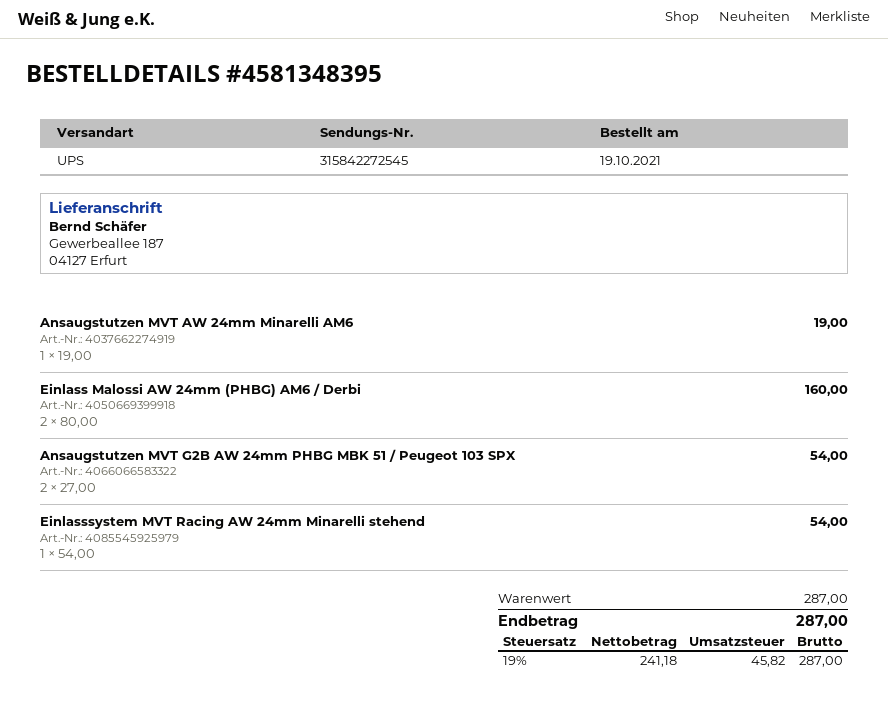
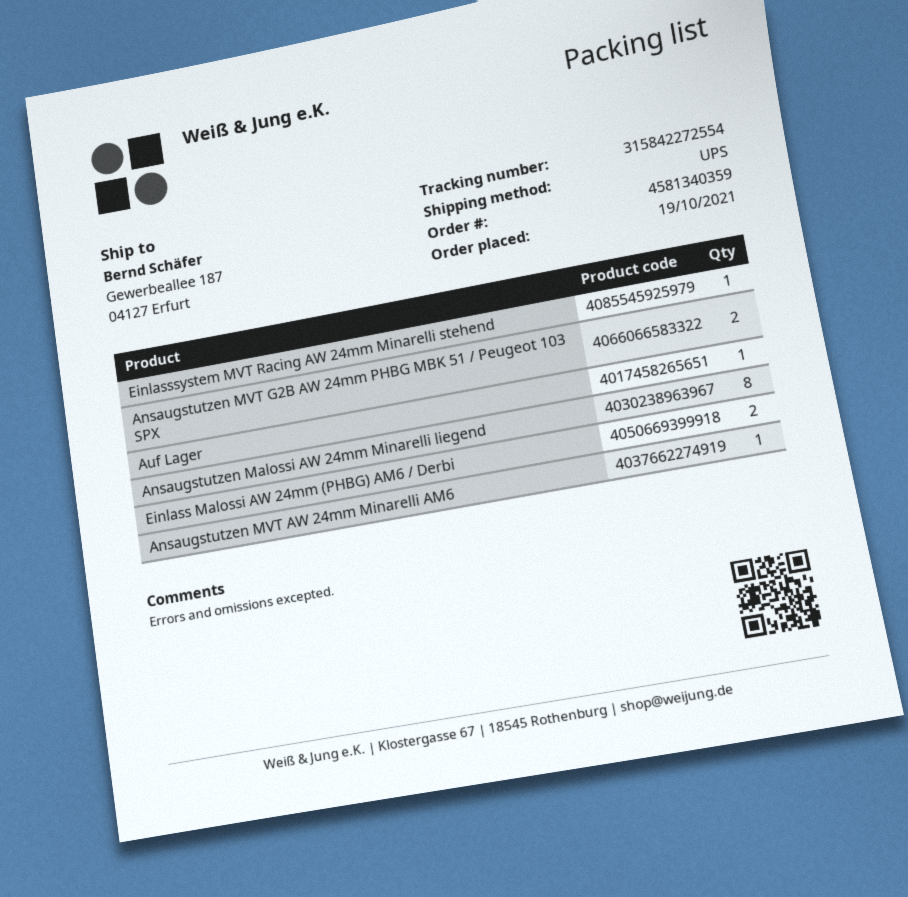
order number: 4581348395 -> 4581340359
tracking number: 315842272545 -> 315842272554
Auf Lager: none -> 1
Ansaugstutzen Malossi AW 24mm Minarelli liegend: none -> 8

